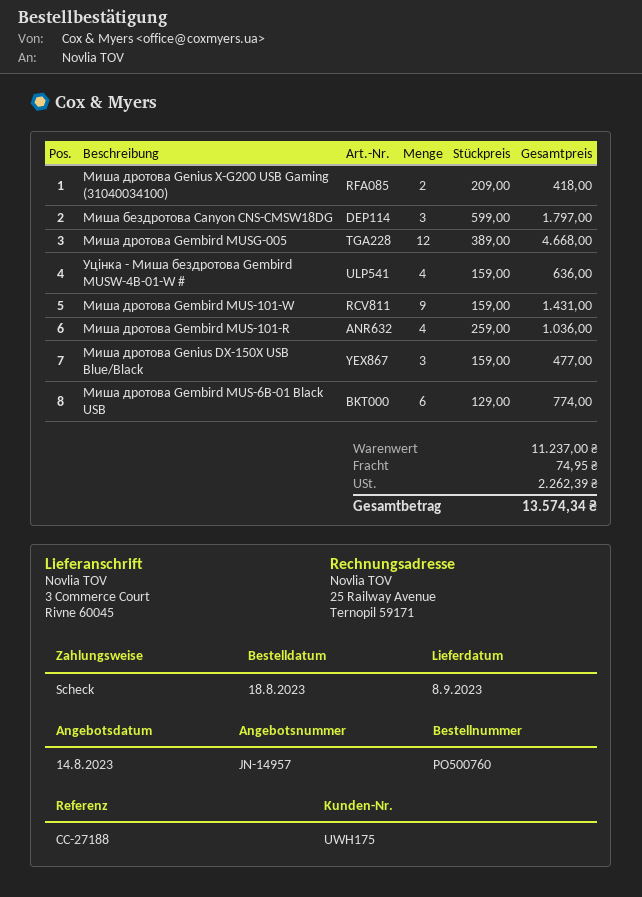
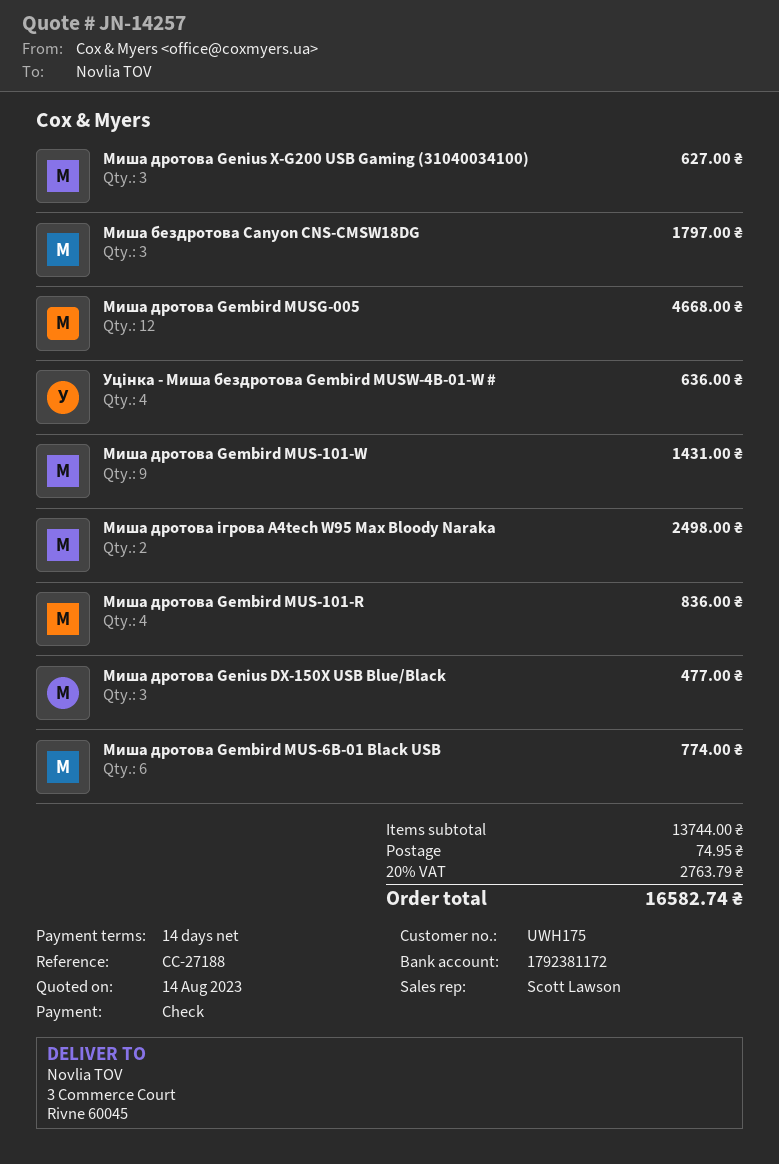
quote number: JN-14957 -> JN-14257
Миша дротова Genius X-G200 USB Gaming (31040034100): 2 for 418.00 -> 3 for 627.00
Миша дротова Gembird MUS-101-R: 4 for 1036.00 -> 4 for 836.00
Миша дротова ігрова A4tech W95 Max Bloody Naraka: none -> 2 for 2498.00
subtotal: 11237.00 -> 13744.00
tax: 2262.39 -> 2763.79
total: 13574.34 -> 16582.74

